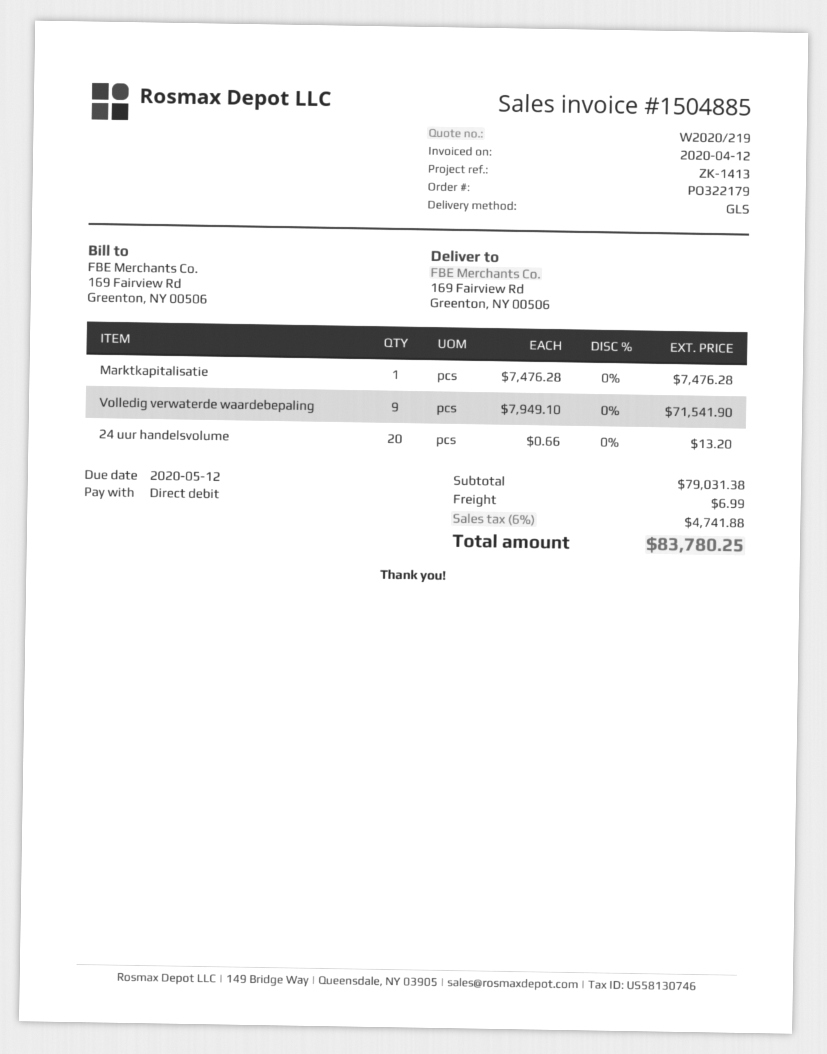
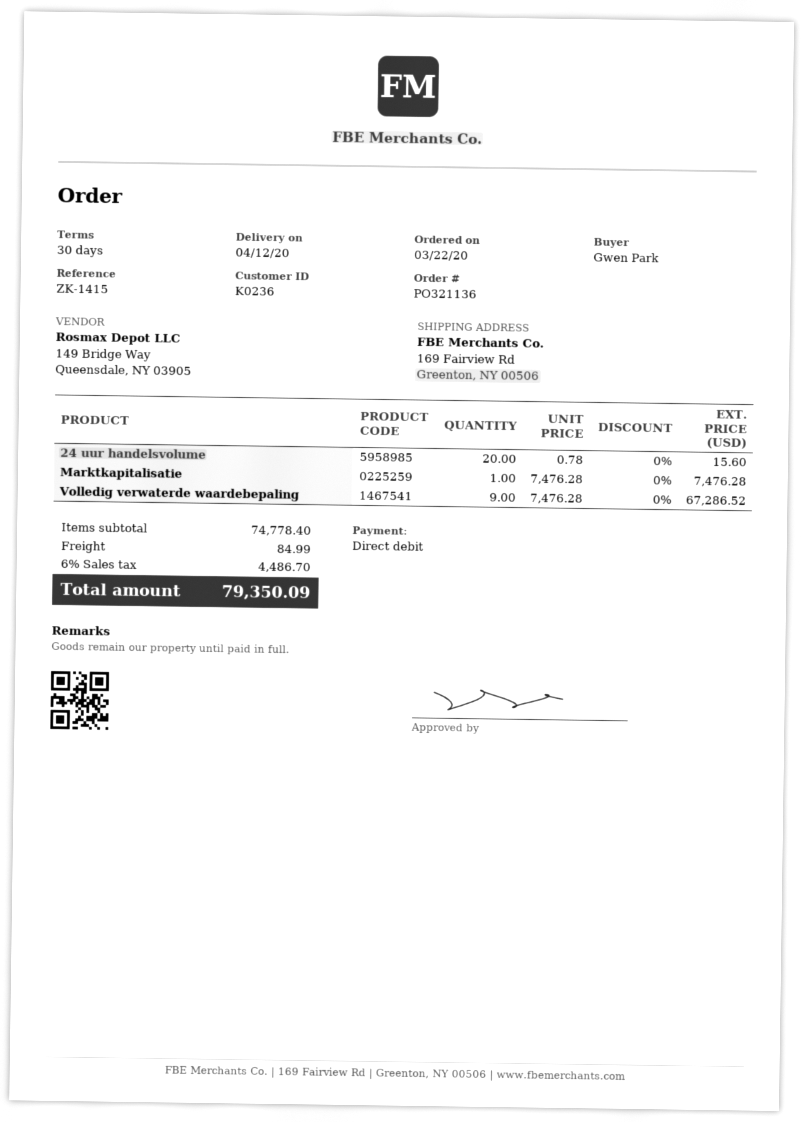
order number: PO322179 -> PO321136
reference: ZK-1413 -> ZK-1415
Volledig verwaterde waardebepaling: 9 x 7949.10 = 71541.90 -> 9 x 7476.28 = 67286.52
24 uur handelsvolume: 20 x 0.66 = 13.20 -> 20 x 0.78 = 15.60
subtotal: 79031.38 -> 74778.40
shipping: 6.99 -> 84.99
tax: 6% = 4741.88 -> 6% = 4486.70
total: 83780.25 -> 79350.09

